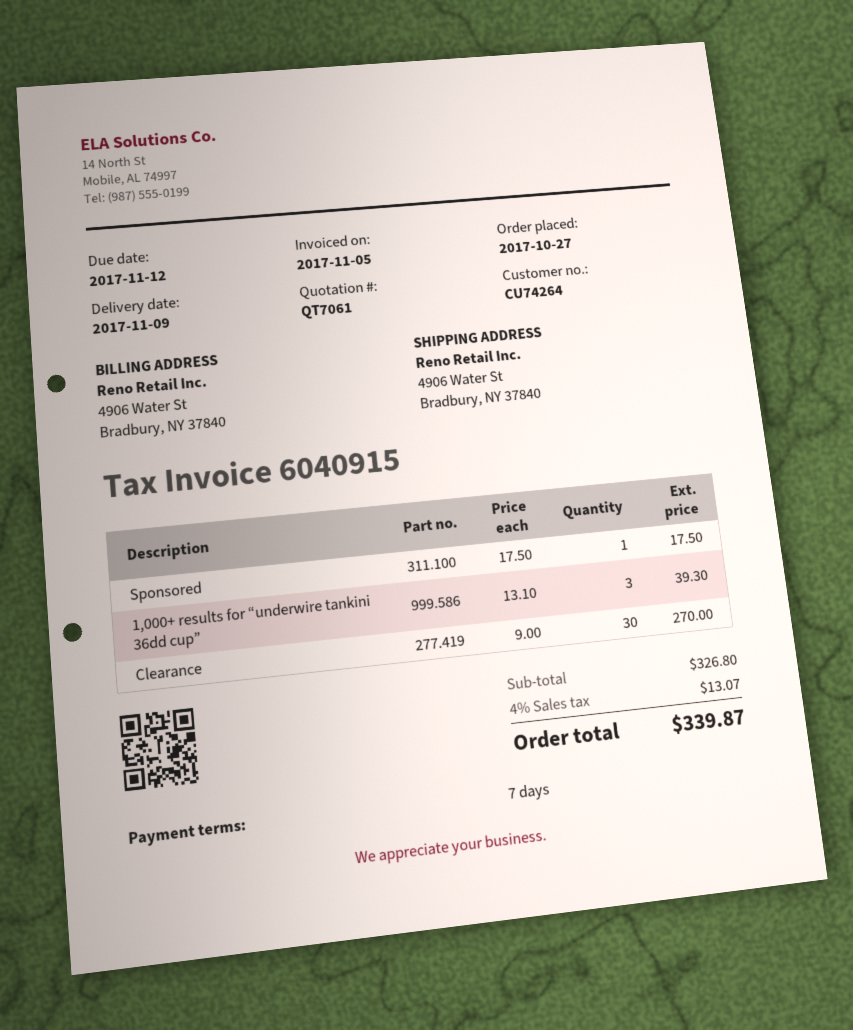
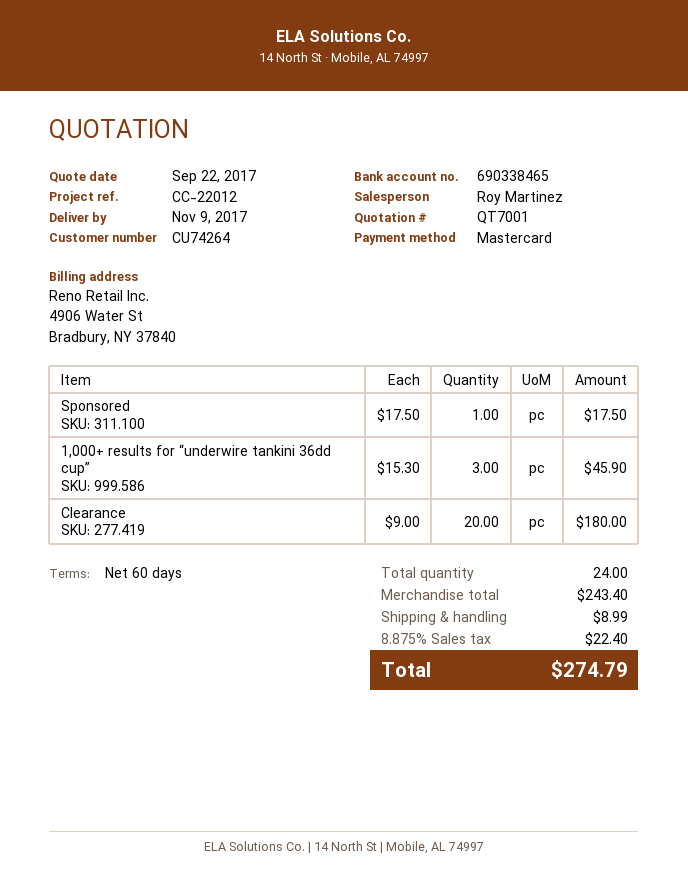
quote number: QT7061 -> QT7001
payment terms: 7 days -> 60 days
1,000+ results for “underwire tankini 36dd cup”: 3 x 13.10 = 39.30 -> 3 x 15.30 = 45.90
Clearance: 30 x 9.00 = 270.00 -> 20 x 9.00 = 180.00
subtotal: 326.80 -> 243.40
shipping: none -> 8.99
tax: 4% = 13.07 -> 8.875% = 22.40
total: 339.87 -> 274.79

